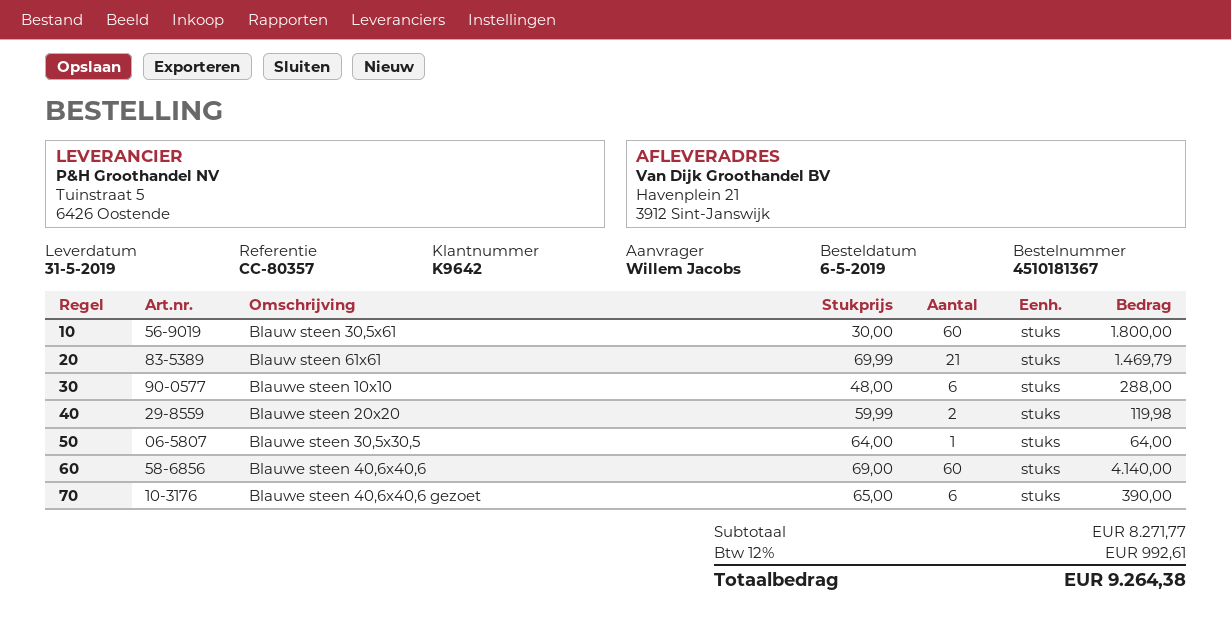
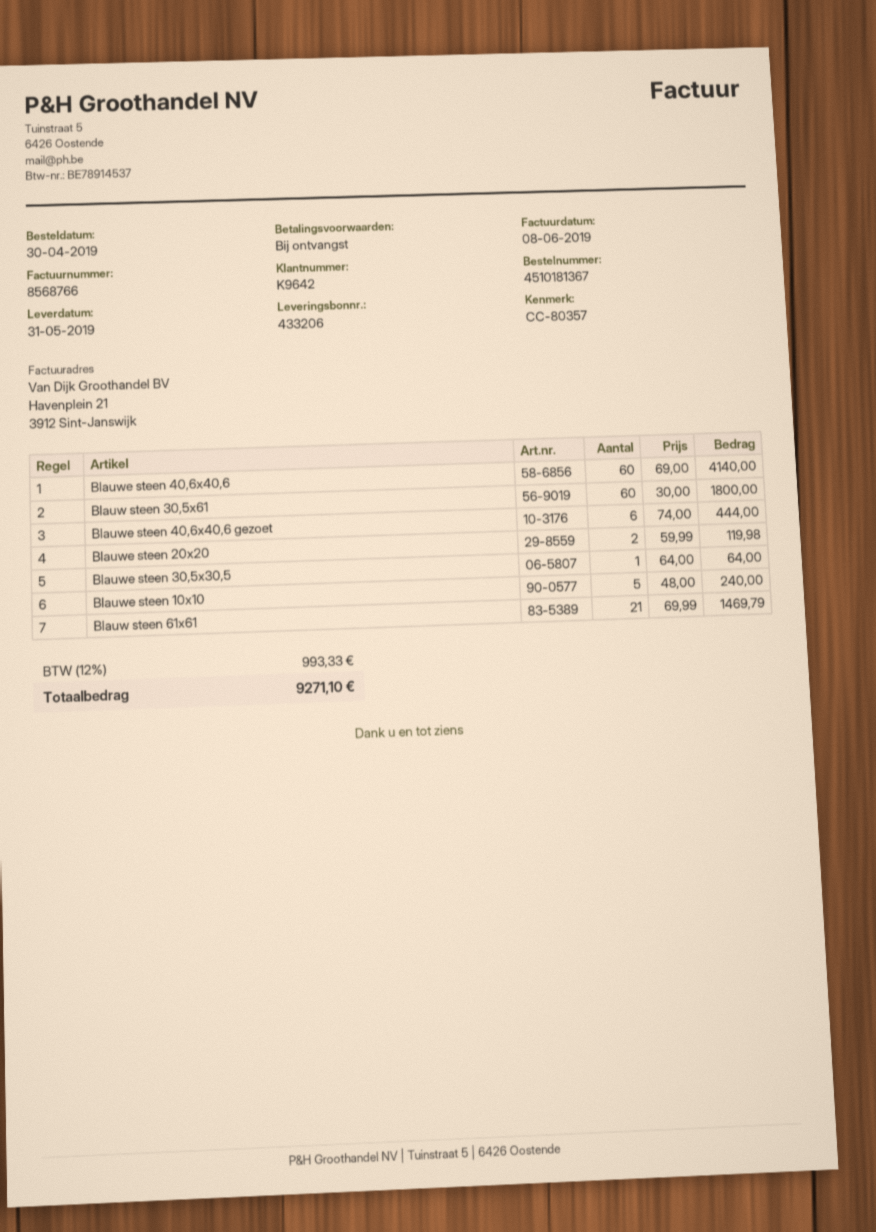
order date: 2019-05-06 -> 2019-04-30
Blauwe steen 10x10: 6 x 48.00 = 288.00 -> 5 x 48.00 = 240.00
Blauwe steen 40,6x40,6 gezoet: 6 x 65.00 = 390.00 -> 6 x 74.00 = 444.00
tax: 12% = 992.61 -> 12% = 993.33
total: 9264.38 -> 9271.10

